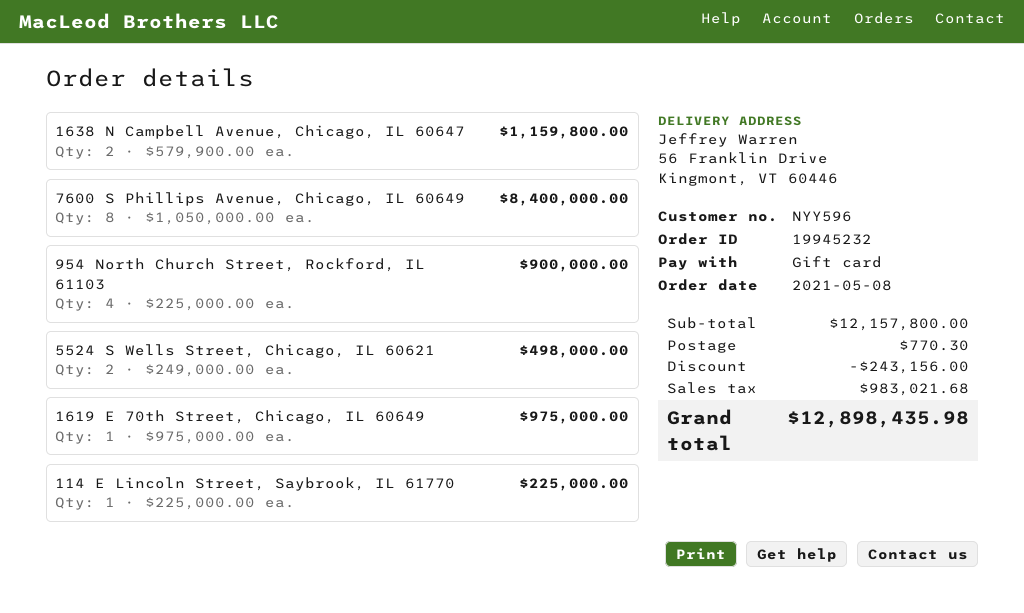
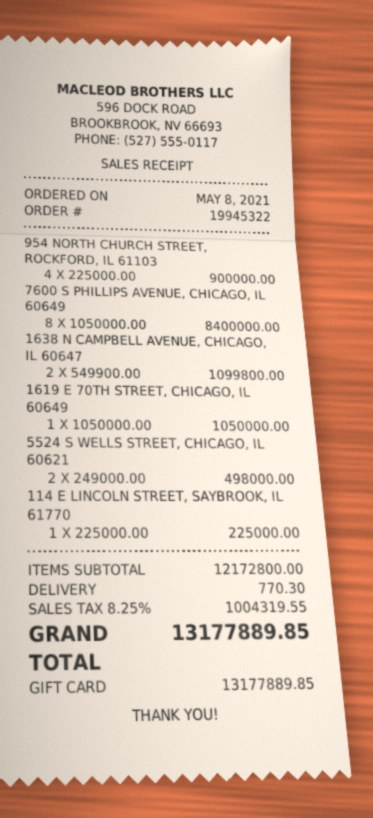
order number: 19945232 -> 19945322
1638 N Campbell Avenue, Chicago, IL 60647: 2 x 579900.00 = 1159800.00 -> 2 x 549900.00 = 1099800.00
1619 E 70th Street, Chicago, IL 60649: 1 x 975000.00 = 975000.00 -> 1 x 1050000.00 = 1050000.00
subtotal: 12157800.00 -> 12172800.00
discount: 243156.00 -> none
tax: 983021.68 -> 1004319.55
total: 12898435.98 -> 13177889.85

